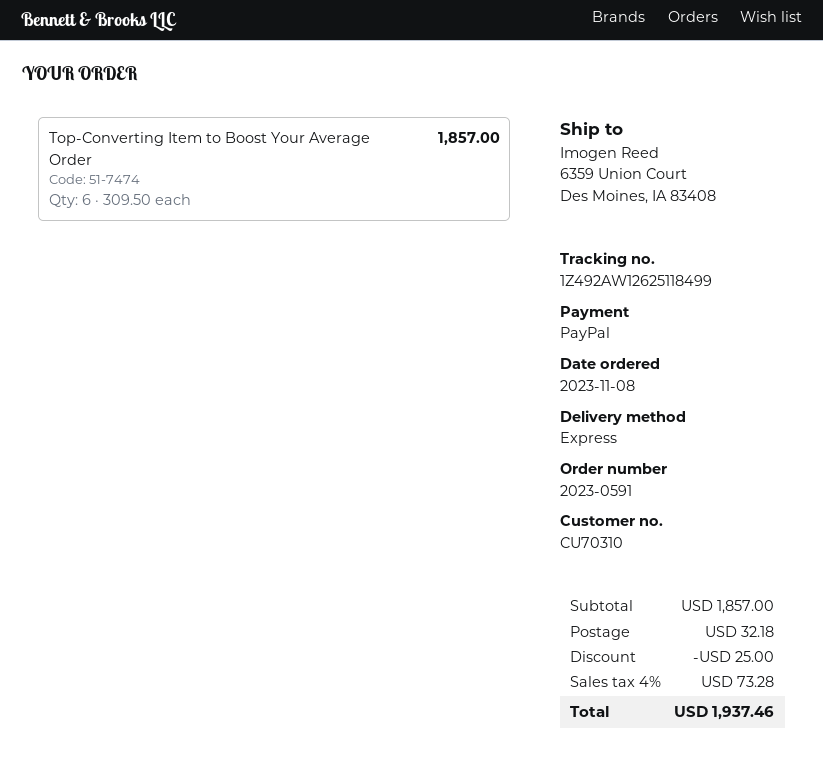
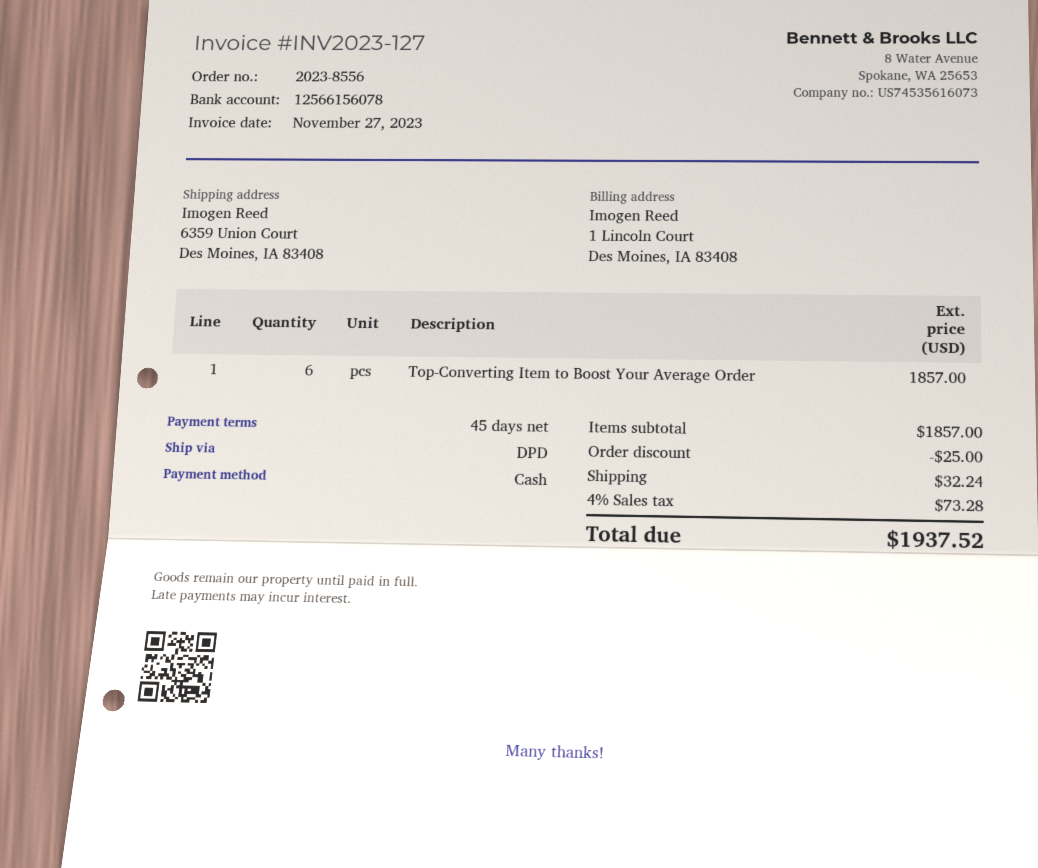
order number: 2023-0591 -> 2023-8556
payment method: PayPal -> cash
shipping method: express -> DPD
shipping: 32.18 -> 32.24
total: 1937.46 -> 1937.52

